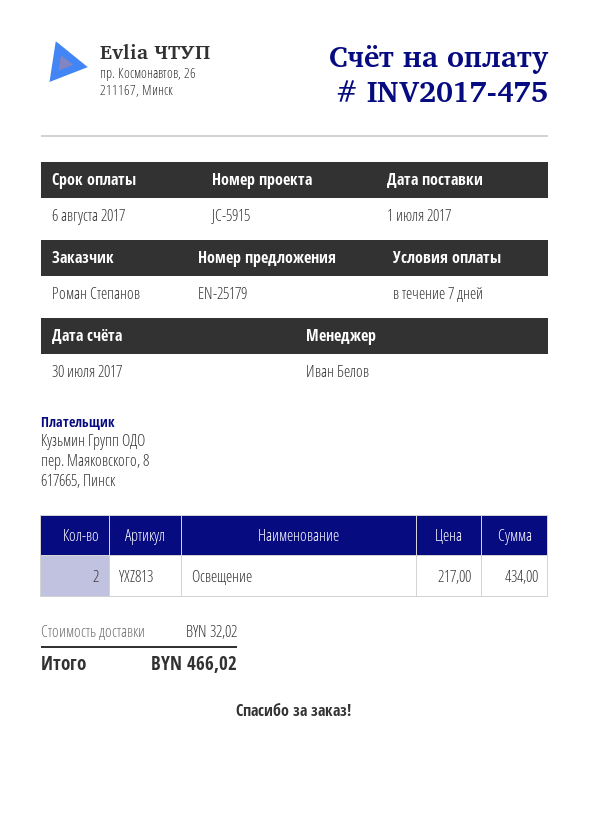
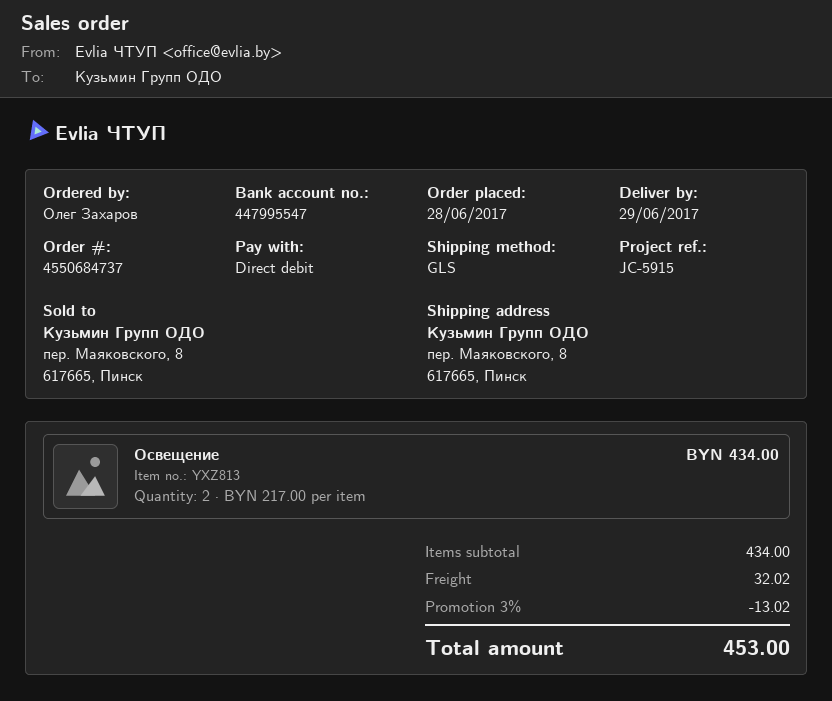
delivery date: 2017-07-01 -> 2017-06-29
ordered by: Роман Степанов -> Олег Захаров
discount: none -> 3% = 13.02
total: 466.02 -> 453.00

